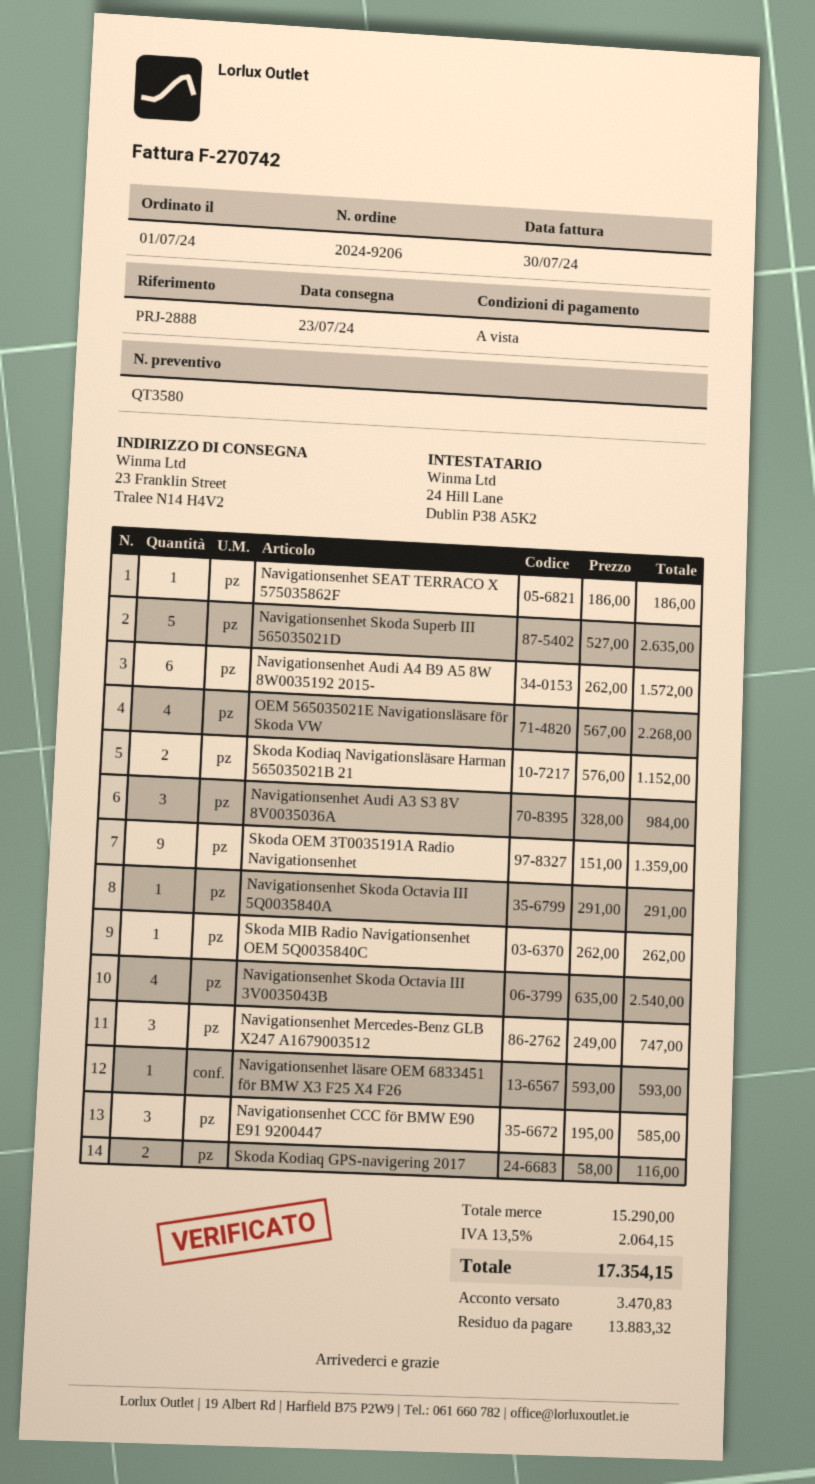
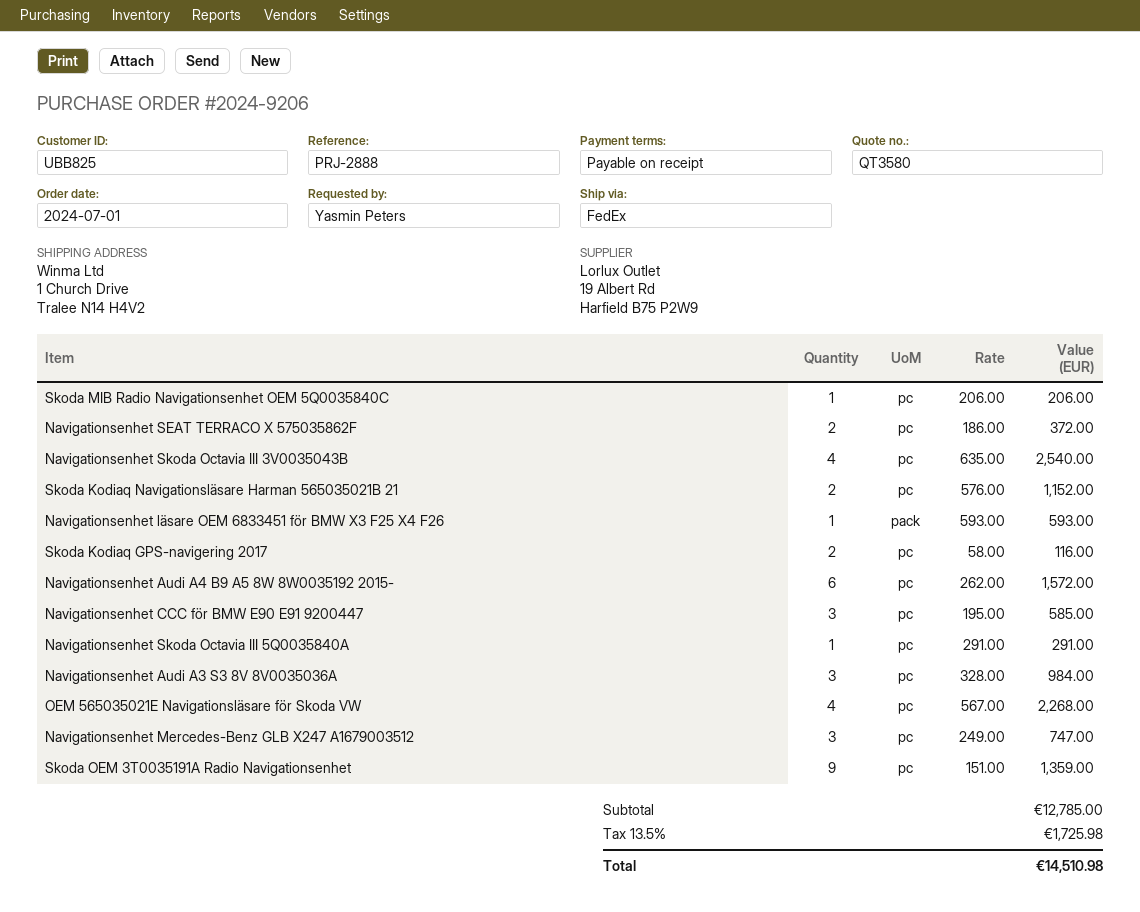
ship to: 23 Franklin Street, Tralee N14 H4V2 -> 1 Church Drive, Tralee N14 H4V2
Navigationsenhet SEAT TERRACO X 575035862F: 1 x 186.00 = 186.00 -> 2 x 186.00 = 372.00
Navigationsenhet Skoda Superb III 565035021D: 5 x 527.00 = 2635.00 -> none
Skoda MIB Radio Navigationsenhet OEM 5Q0035840C: 1 x 262.00 = 262.00 -> 1 x 206.00 = 206.00
subtotal: 15290.00 -> 12785.00
tax: 13.5% = 2064.15 -> 13.5% = 1725.98
total: 17354.15 -> 14510.98

